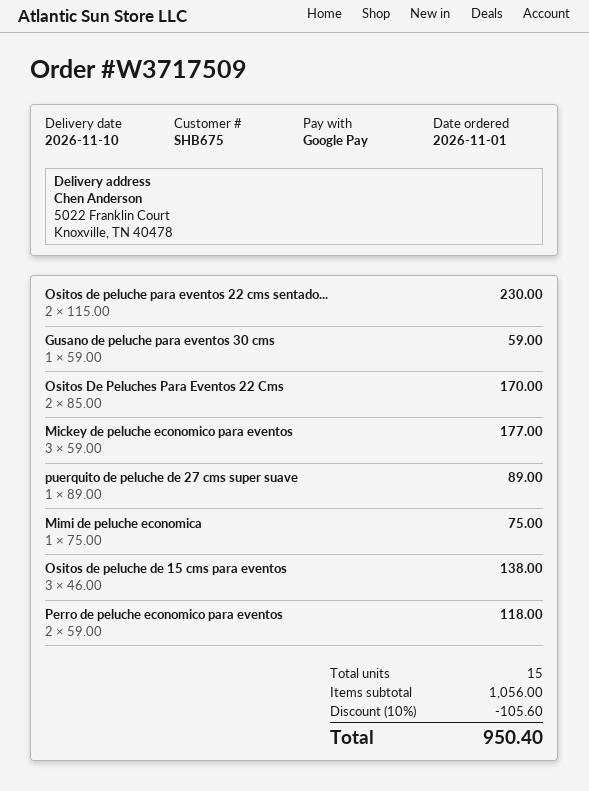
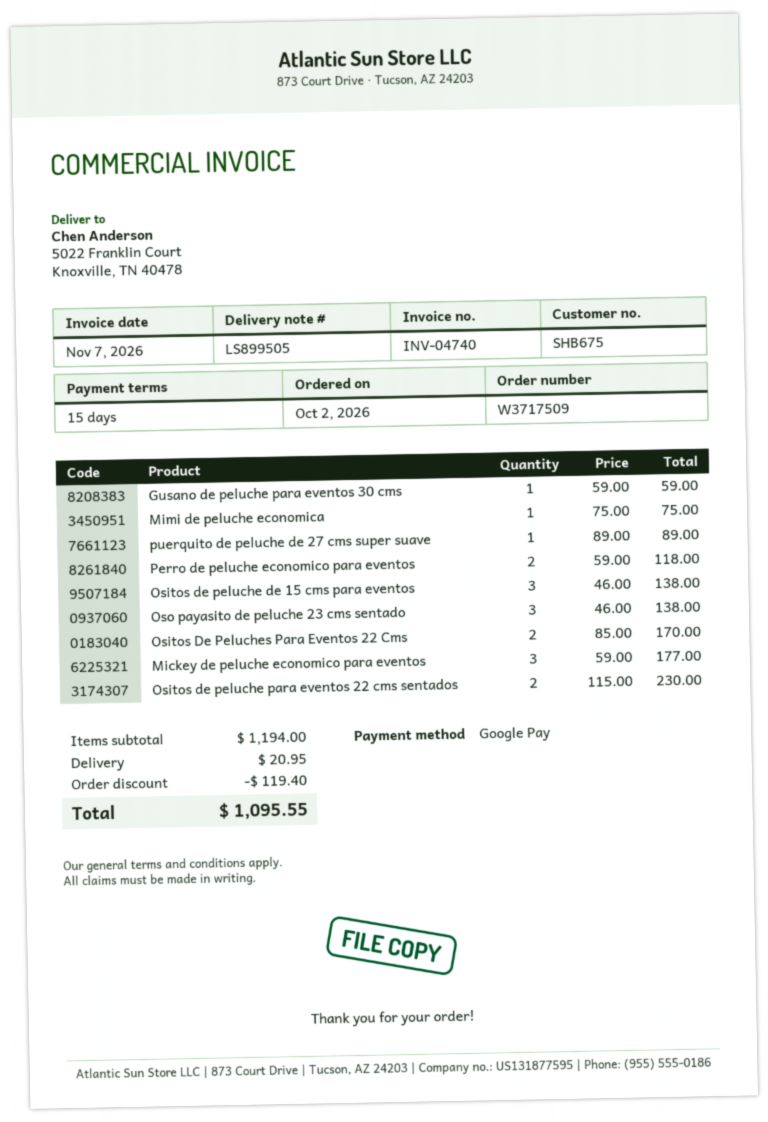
order date: 2026-11-01 -> 2026-10-02
Oso payasito de peluche 23 cms sentado: none -> 3 x 46.00 = 138.00
subtotal: 1056.00 -> 1194.00
discount: 105.60 -> 119.40
shipping: none -> 20.95
total: 950.40 -> 1095.55

